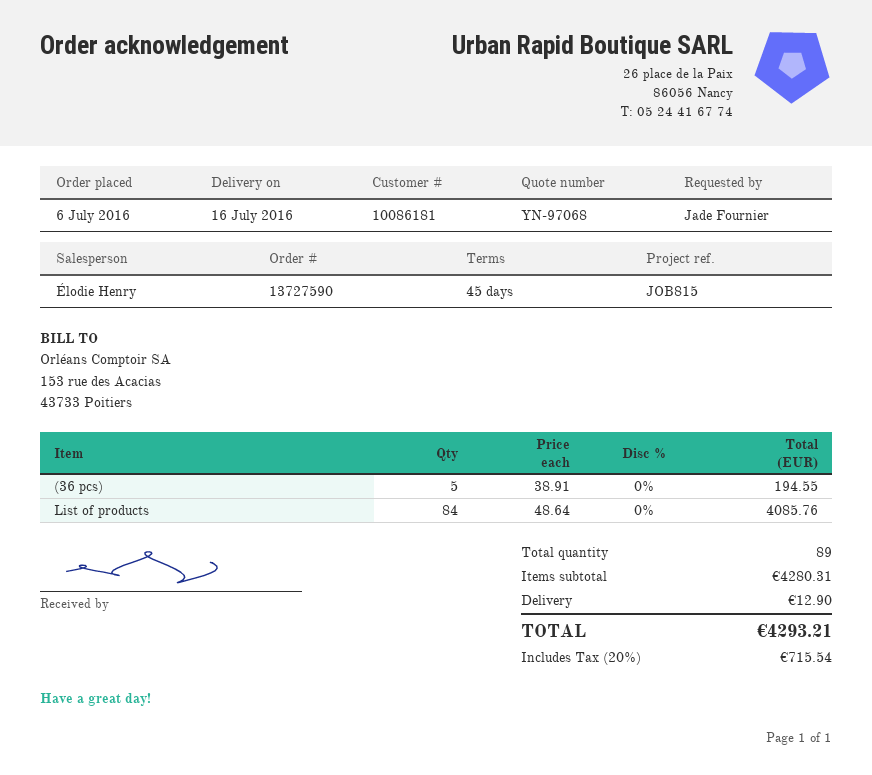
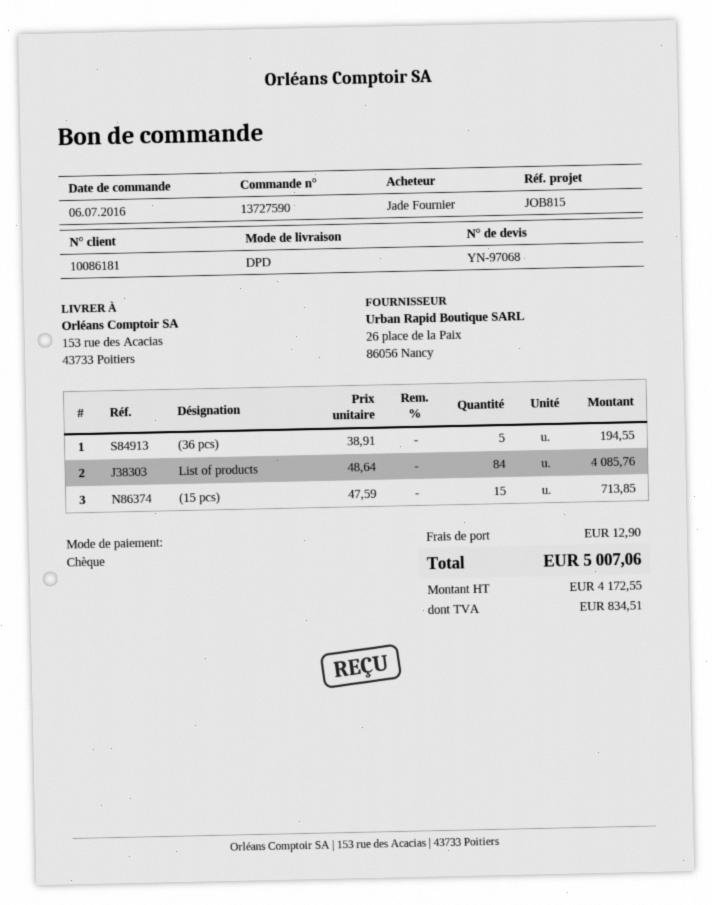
(15 pcs): none -> 15 x 47.59 = 713.85
tax: 715.54 -> 834.51
total: 4293.21 -> 5007.06

